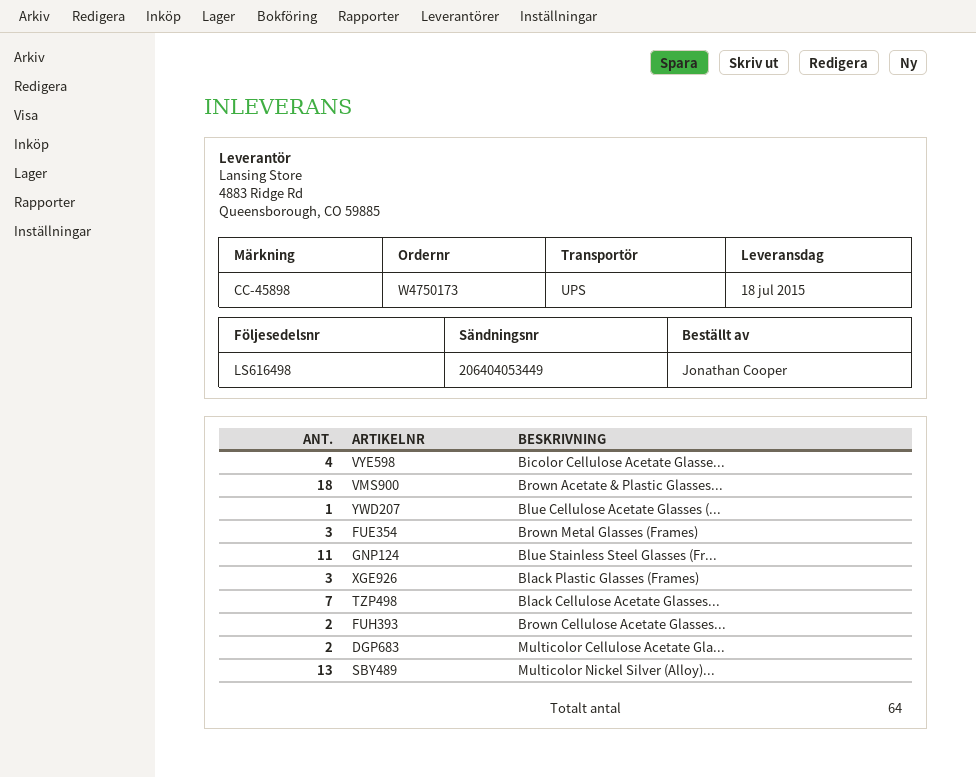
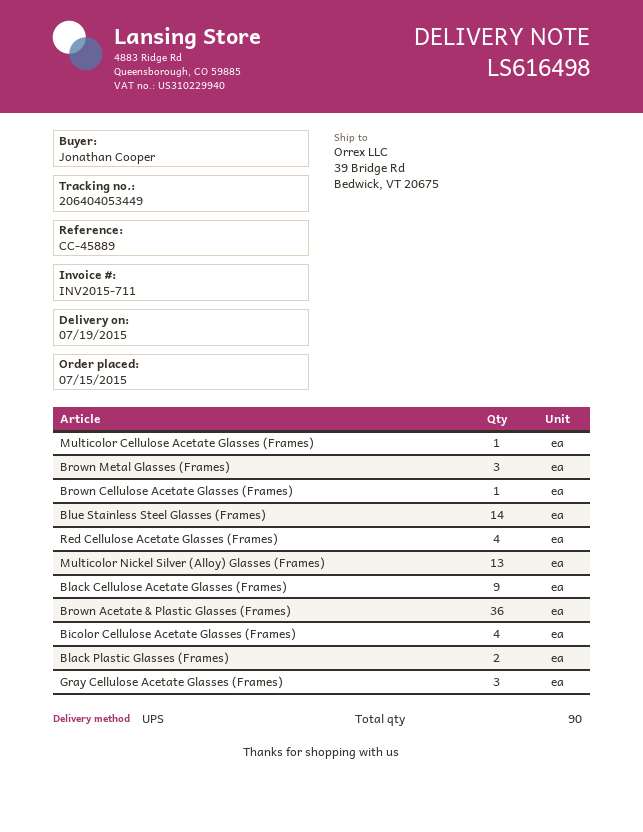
delivery date: 2015-07-18 -> 2015-07-19
reference: CC-45898 -> CC-45889
Brown Acetate & Plastic Glasses...: 18 -> 36
Blue Cellulose Acetate Glasses (...: 1 -> none
Blue Stainless Steel Glasses (Fr...: 11 -> 14
Black Plastic Glasses (Frames): 3 -> 2
Black Cellulose Acetate Glasses...: 7 -> 9
Brown Cellulose Acetate Glasses...: 2 -> 1
Multicolor Cellulose Acetate Gla...: 2 -> 1
Red Cellulose Acetate Glasses (Frames): none -> 4
Gray Cellulose Acetate Glasses (Frames): none -> 3
total quantity: 64 -> 90

